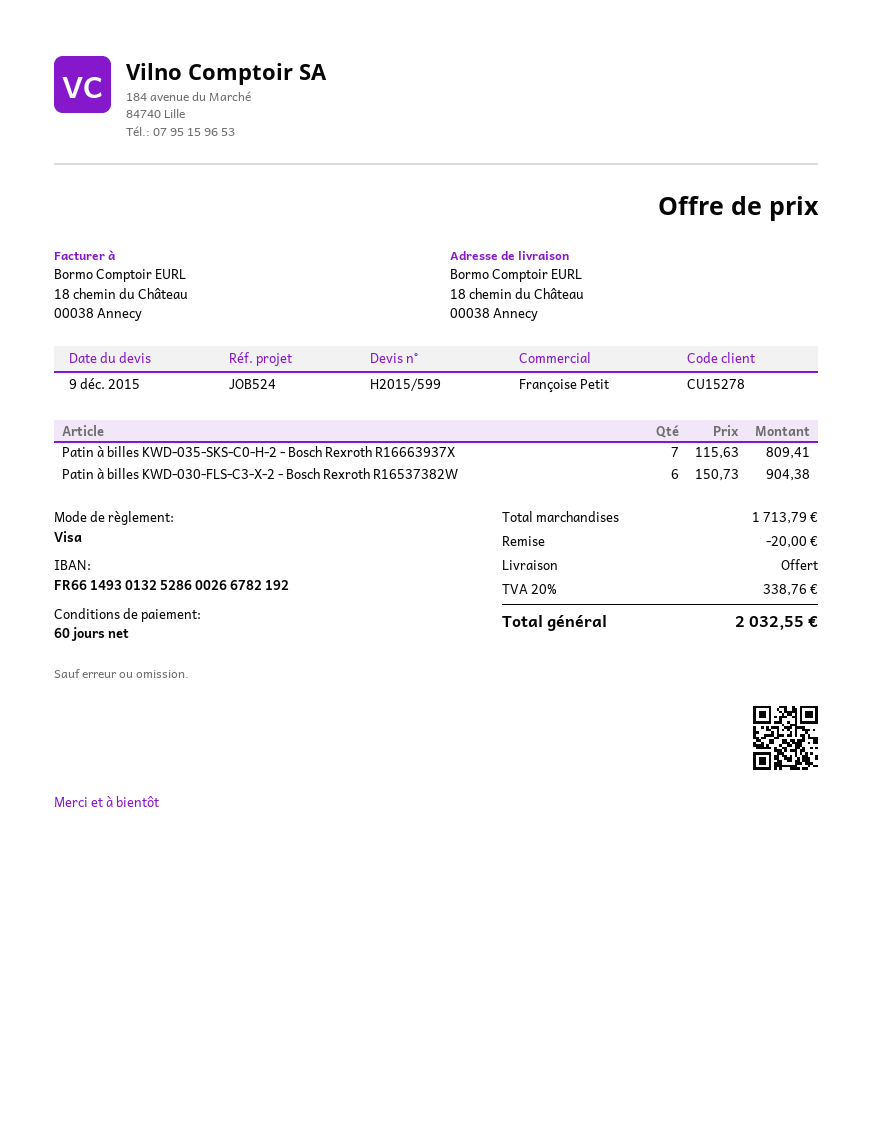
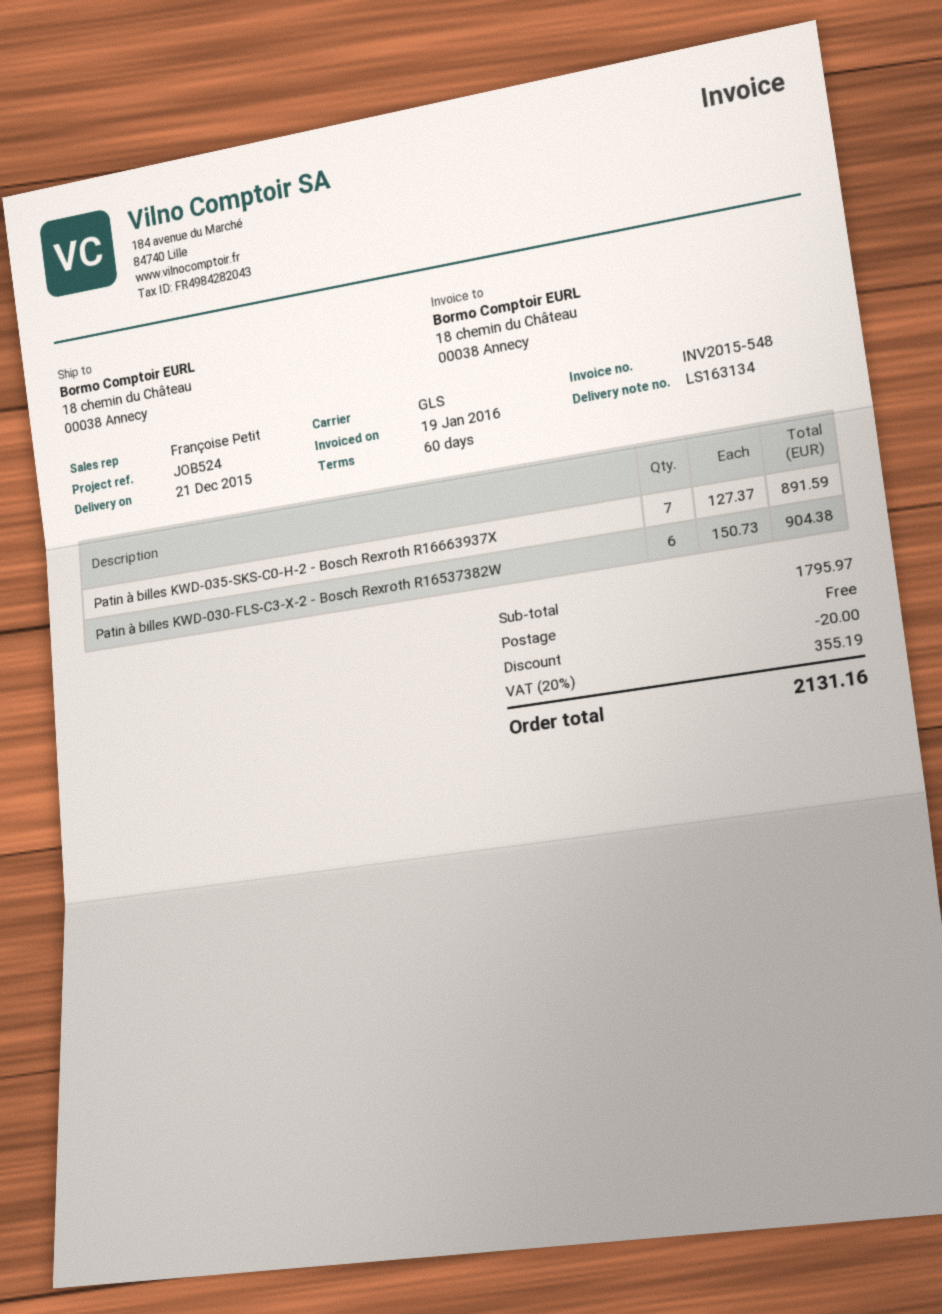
Patin à billes KWD-035-SKS-C0-H-2 - Bosch Rexroth R16663937X: 7 x 115.63 = 809.41 -> 7 x 127.37 = 891.59
subtotal: 1713.79 -> 1795.97
tax: 20% = 338.76 -> 20% = 355.19
total: 2032.55 -> 2131.16

